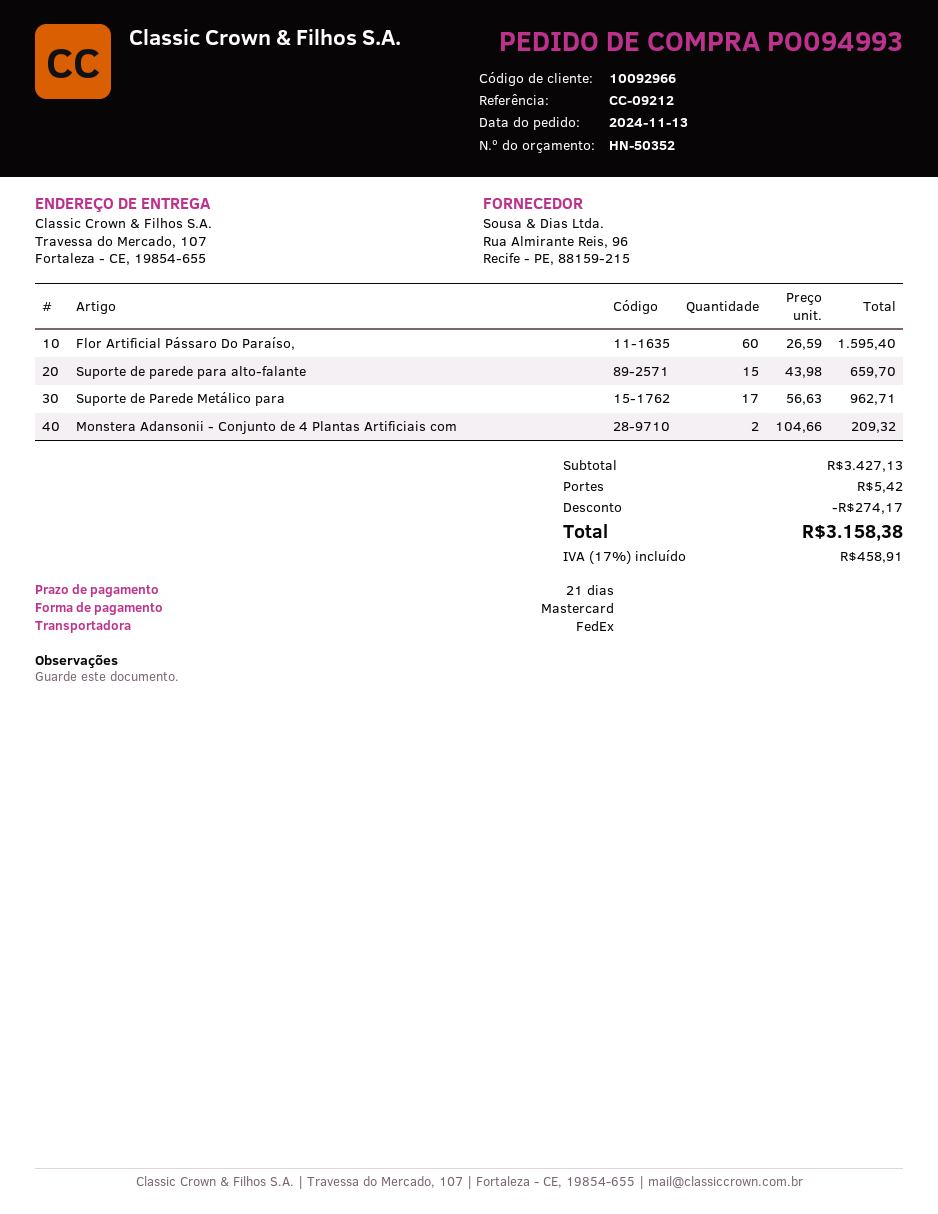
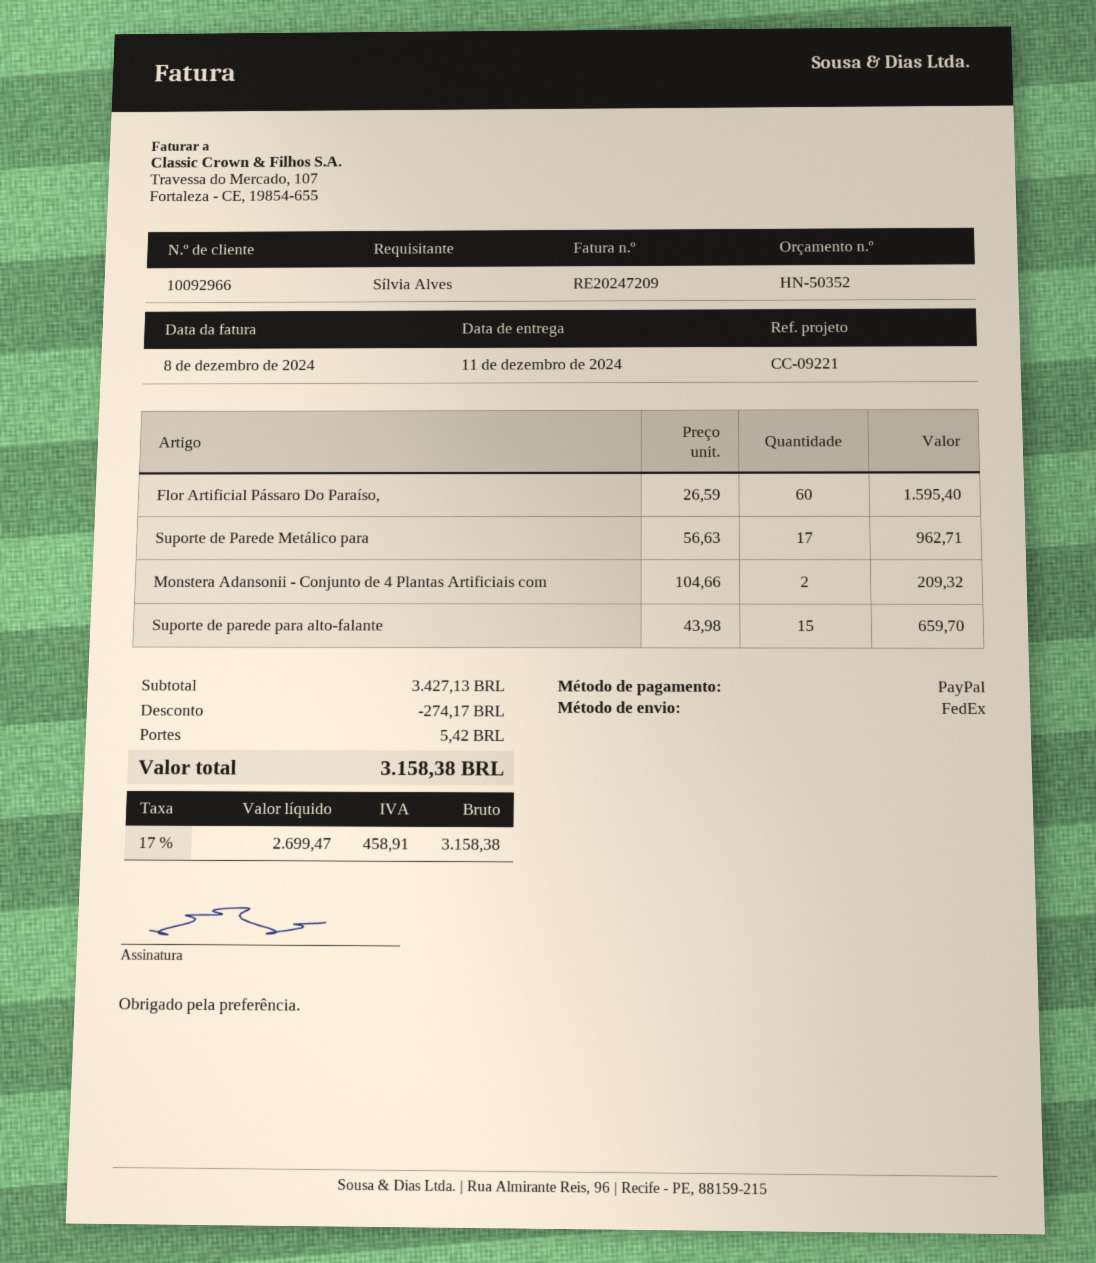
reference: CC-09212 -> CC-09221
payment method: Mastercard -> PayPal

